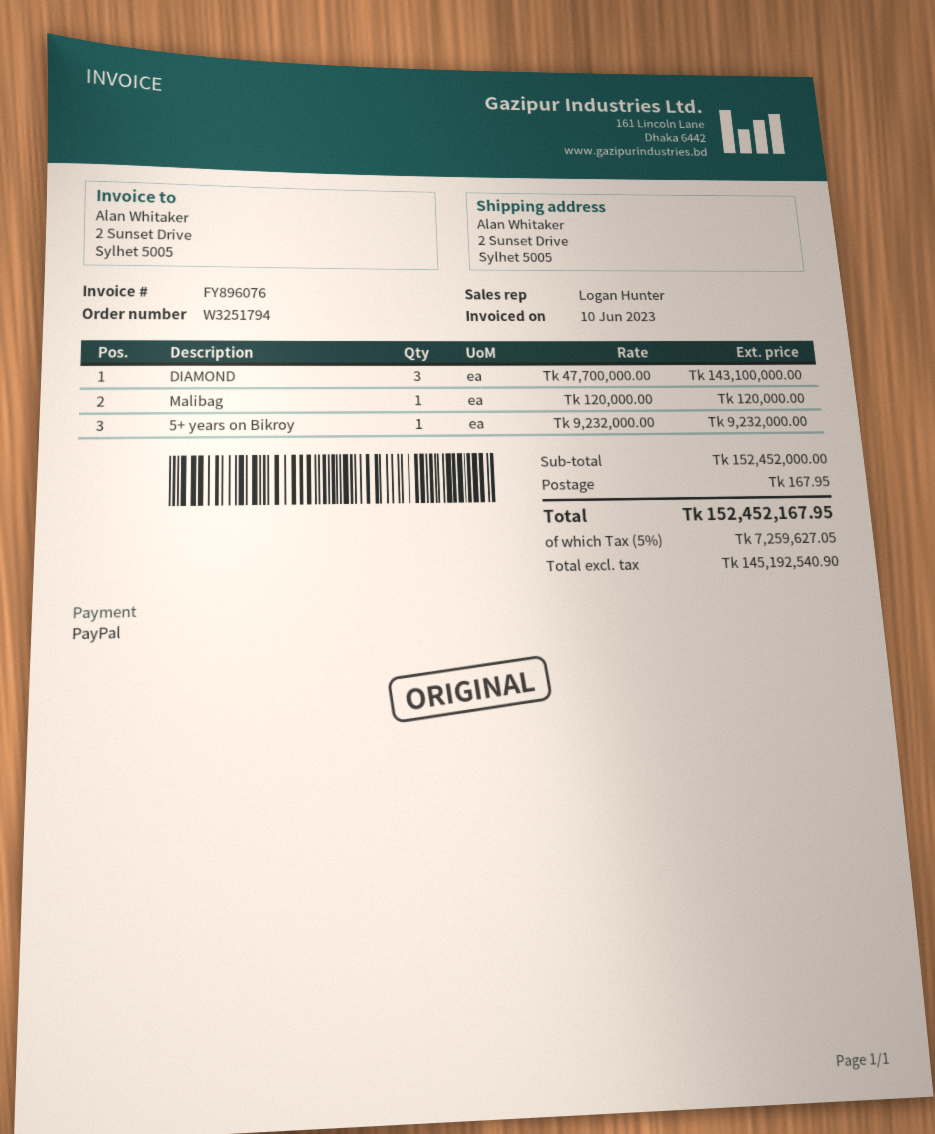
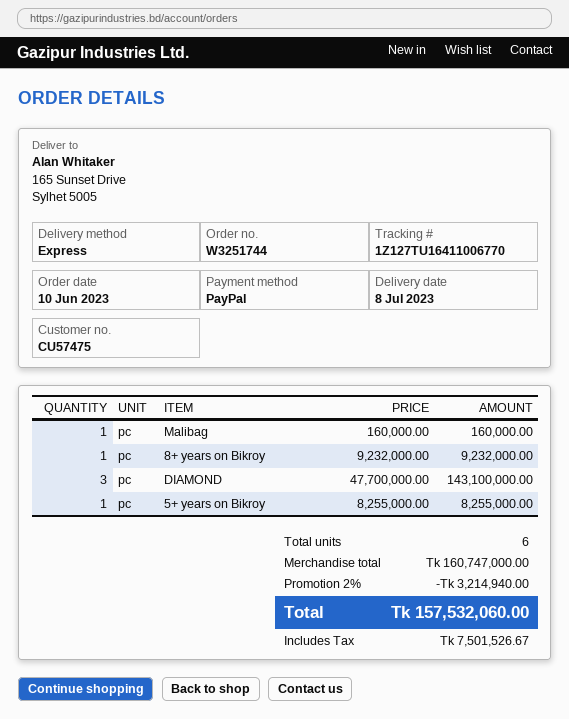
order number: W3251794 -> W3251744
ship to: 2 Sunset Drive, Sylhet 5005 -> 165 Sunset Drive, Sylhet 5005
Malibag: 1 x 120000.00 = 120000.00 -> 1 x 160000.00 = 160000.00
5+ years on Bikroy: 1 x 9232000.00 = 9232000.00 -> 1 x 8255000.00 = 8255000.00
8+ years on Bikroy: none -> 1 x 9232000.00 = 9232000.00
subtotal: 152452000.00 -> 160747000.00
discount: none -> 2% = 3214940.00
shipping: 167.95 -> none
tax: 7259627.05 -> 7501526.67
total: 152452167.95 -> 157532060.00

